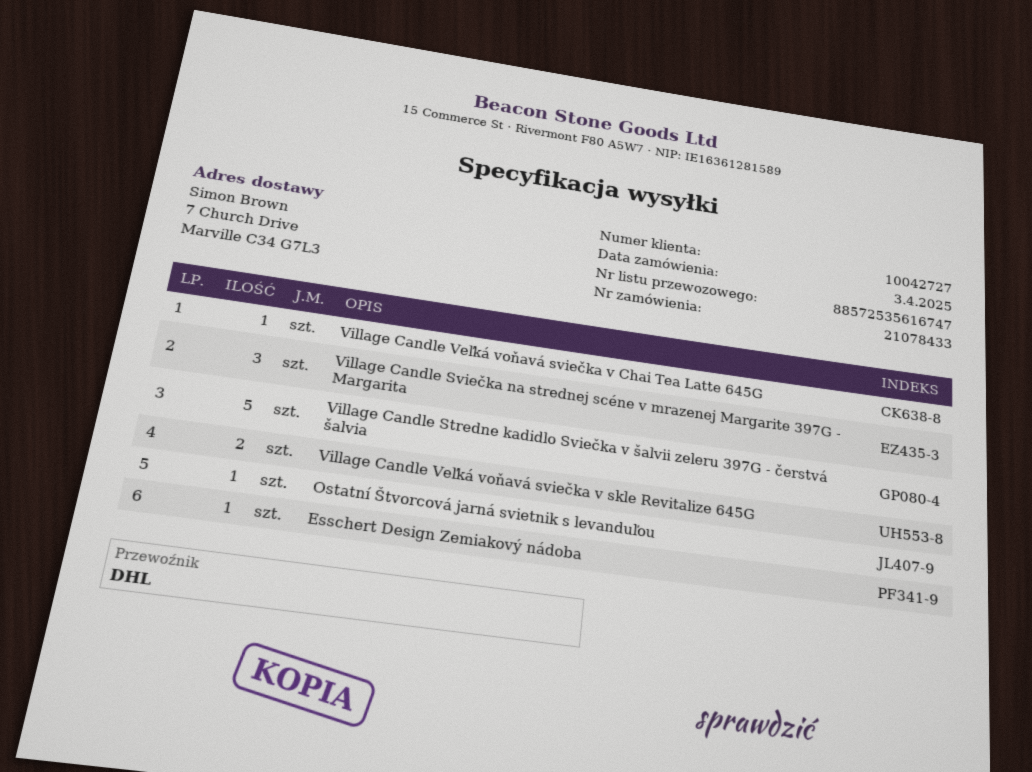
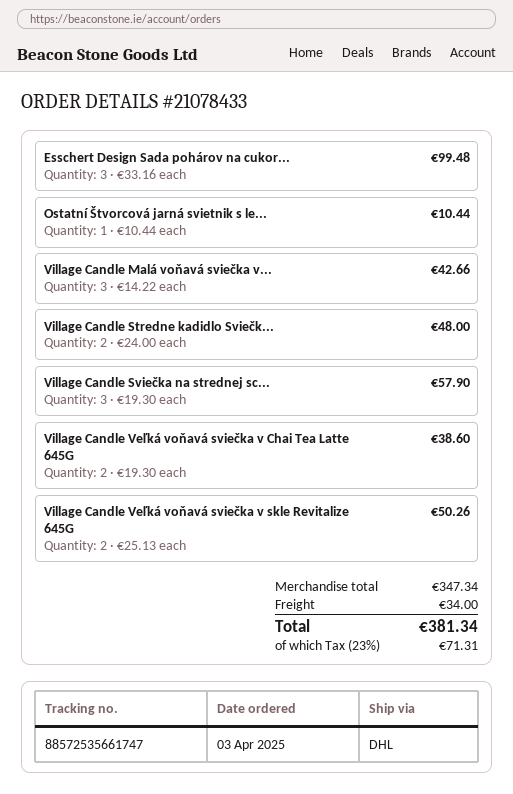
tracking number: 88572535616747 -> 88572535661747
Village Candle Veľká voňavá sviečka v Chai Tea Latte 645G: 1 -> 2
Village Candle Stredne kadidlo Sviečka v šalvii zeleru 397G - čerstvá šalvia: 5 -> 2
Esschert Design Zemiakový nádoba: 1 -> none
Esschert Design Sada pohárov na cukor...: none -> 3
Village Candle Malá voňavá sviečka v...: none -> 3

